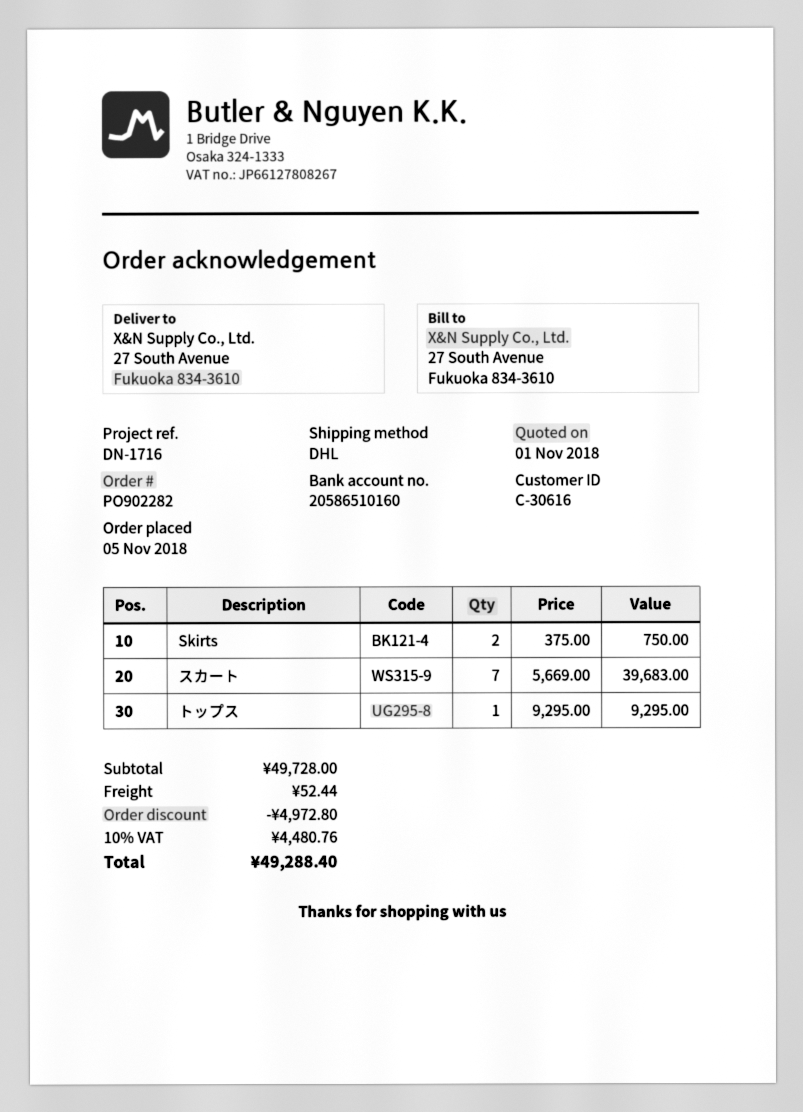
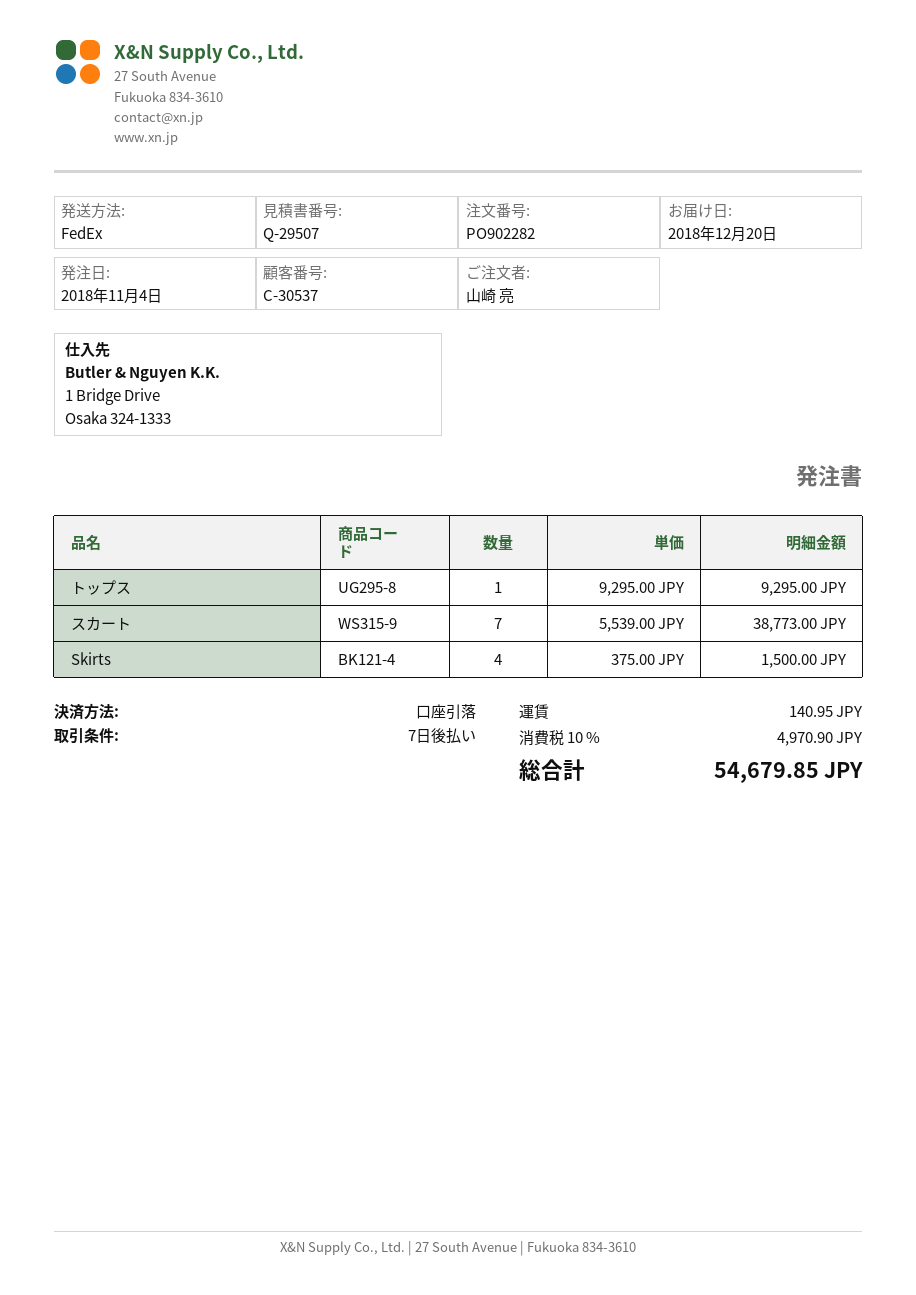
order date: 2018-11-05 -> 2018-11-04
customer number: C-30616 -> C-30537
shipping method: DHL -> FedEx
Skirts: 2 x 375.00 = 750.00 -> 4 x 375.00 = 1500.00
スカート: 7 x 5669.00 = 39683.00 -> 7 x 5539.00 = 38773.00
discount: 4972.80 -> none
shipping: 52.44 -> 140.95
tax: 10% = 4480.76 -> 10% = 4970.90
total: 49288.40 -> 54679.85

